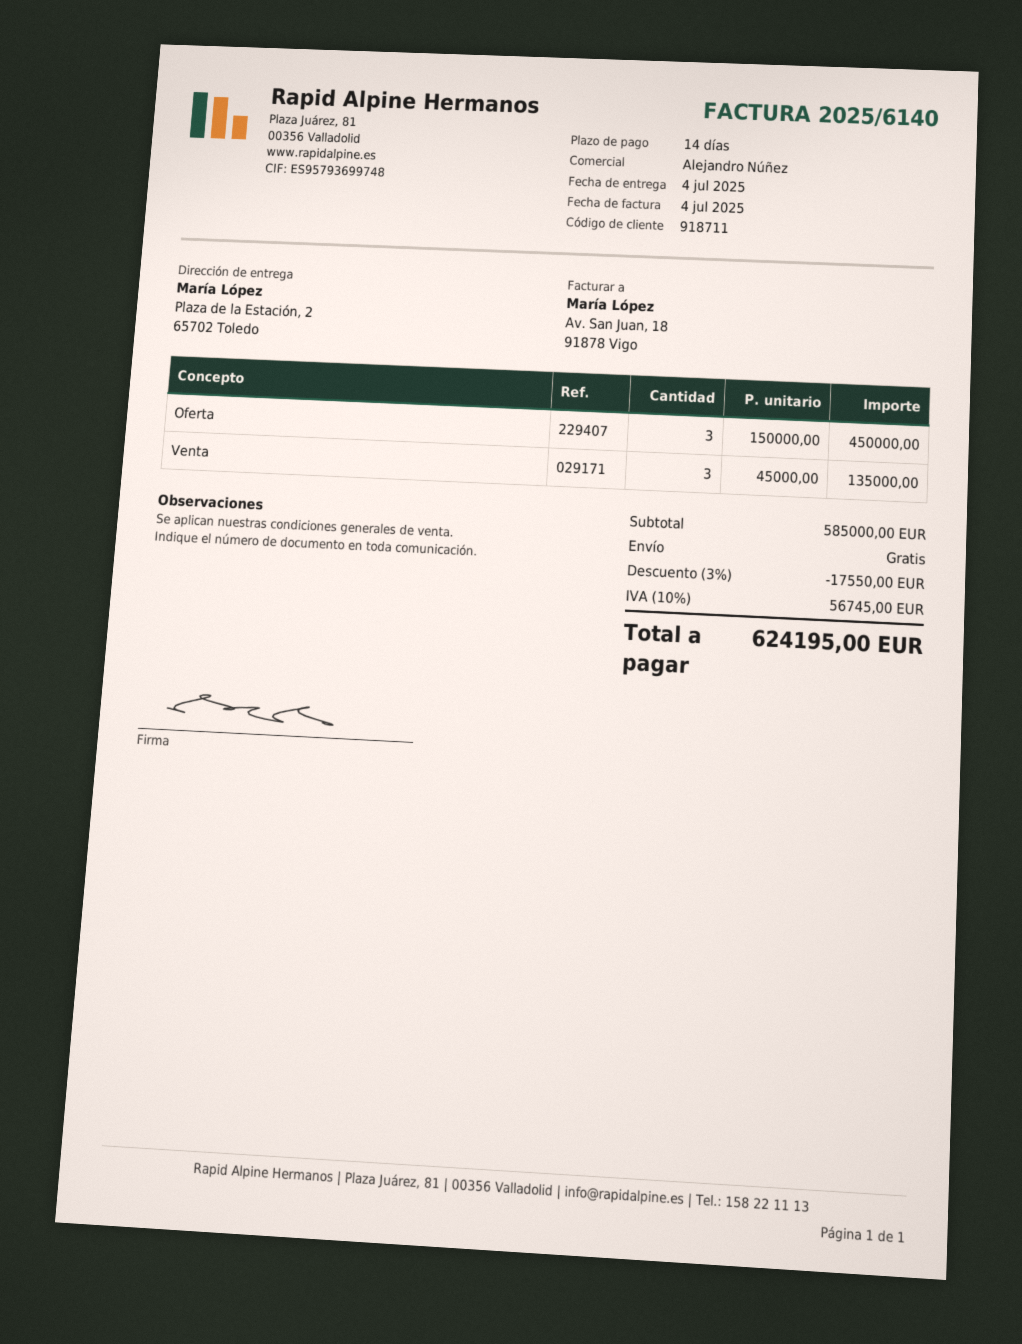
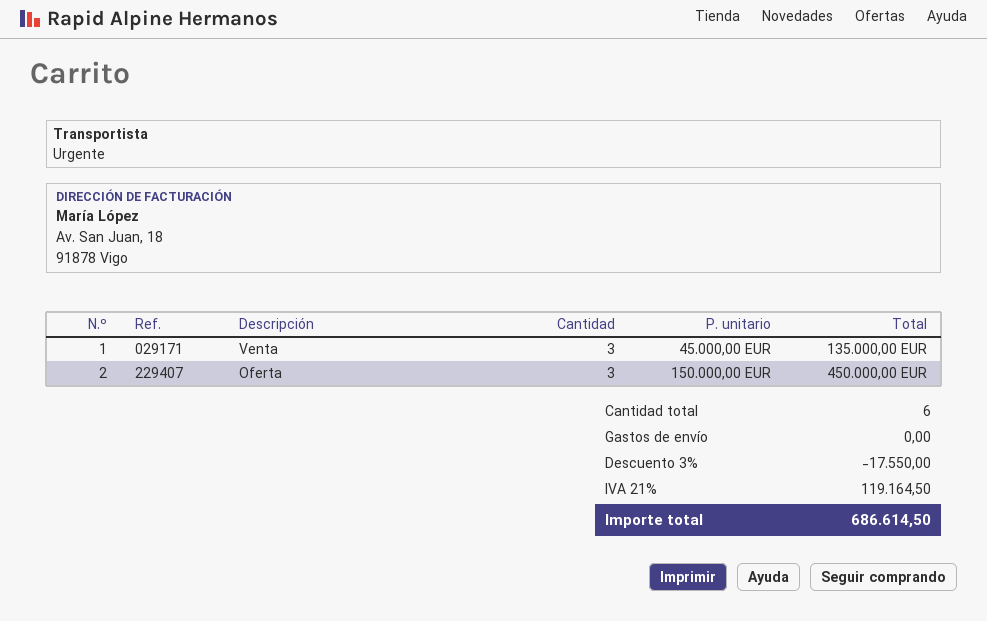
tax: 10% = 56745.00 -> 21% = 119164.50
total: 624195.00 -> 686614.50

